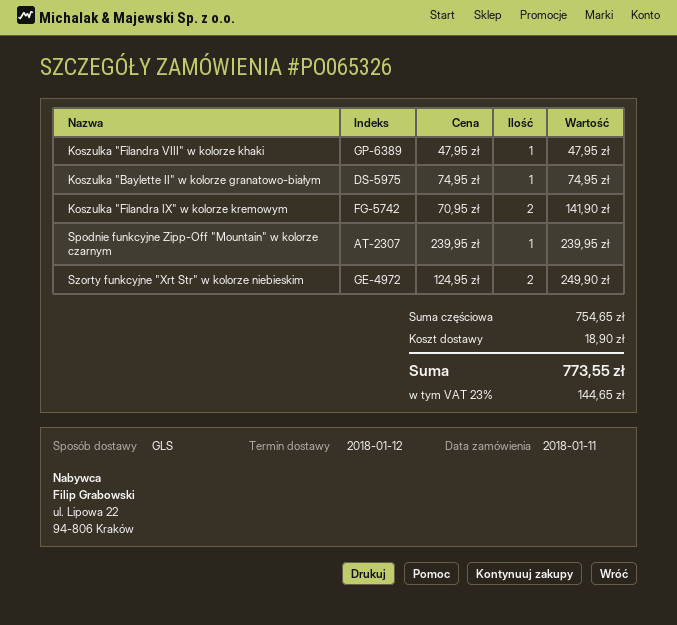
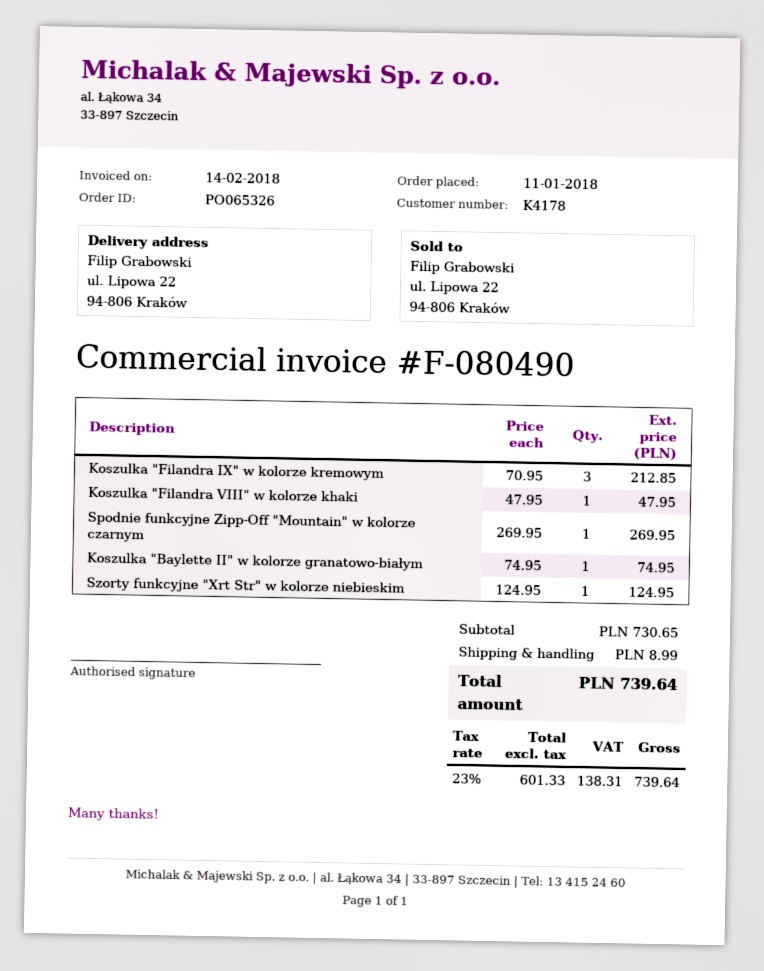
Koszulka "Filandra IX" w kolorze kremowym: 2 x 70.95 = 141.90 -> 3 x 70.95 = 212.85
Spodnie funkcyjne Zipp-Off "Mountain" w kolorze czarnym: 1 x 239.95 = 239.95 -> 1 x 269.95 = 269.95
Szorty funkcyjne "Xrt Str" w kolorze niebieskim: 2 x 124.95 = 249.90 -> 1 x 124.95 = 124.95
subtotal: 754.65 -> 730.65
shipping: 18.90 -> 8.99
tax: 23% = 144.65 -> 23% = 138.31
total: 773.55 -> 739.64

